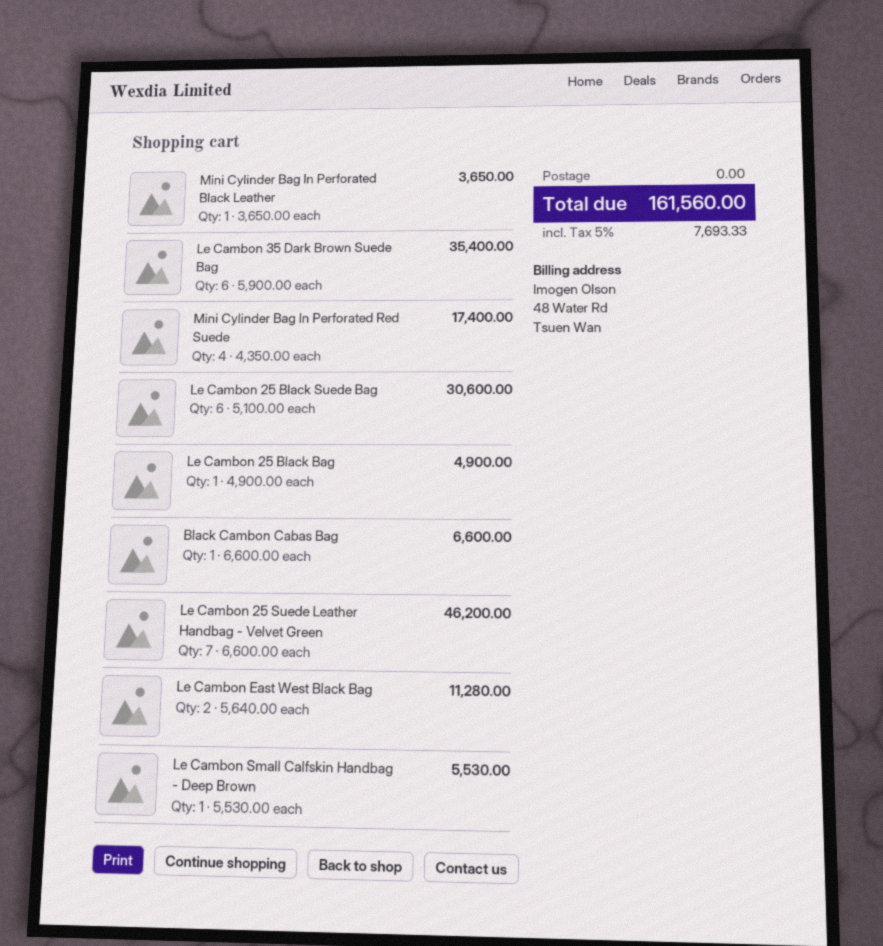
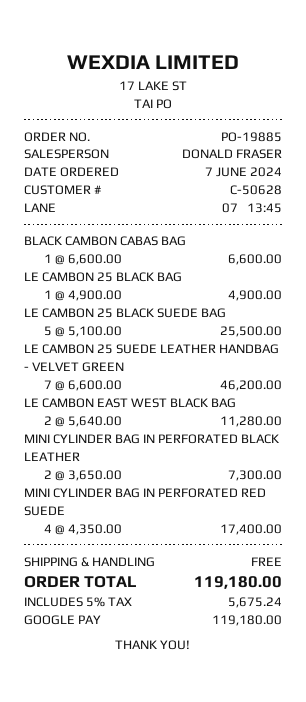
Mini Cylinder Bag In Perforated Black Leather: 1 x 3650.00 = 3650.00 -> 2 x 3650.00 = 7300.00
Le Cambon 35 Dark Brown Suede Bag: 6 x 5900.00 = 35400.00 -> none
Le Cambon 25 Black Suede Bag: 6 x 5100.00 = 30600.00 -> 5 x 5100.00 = 25500.00
Le Cambon Small Calfskin Handbag - Deep Brown: 1 x 5530.00 = 5530.00 -> none
tax: 5% = 7693.33 -> 5% = 5675.24
total: 161560.00 -> 119180.00

